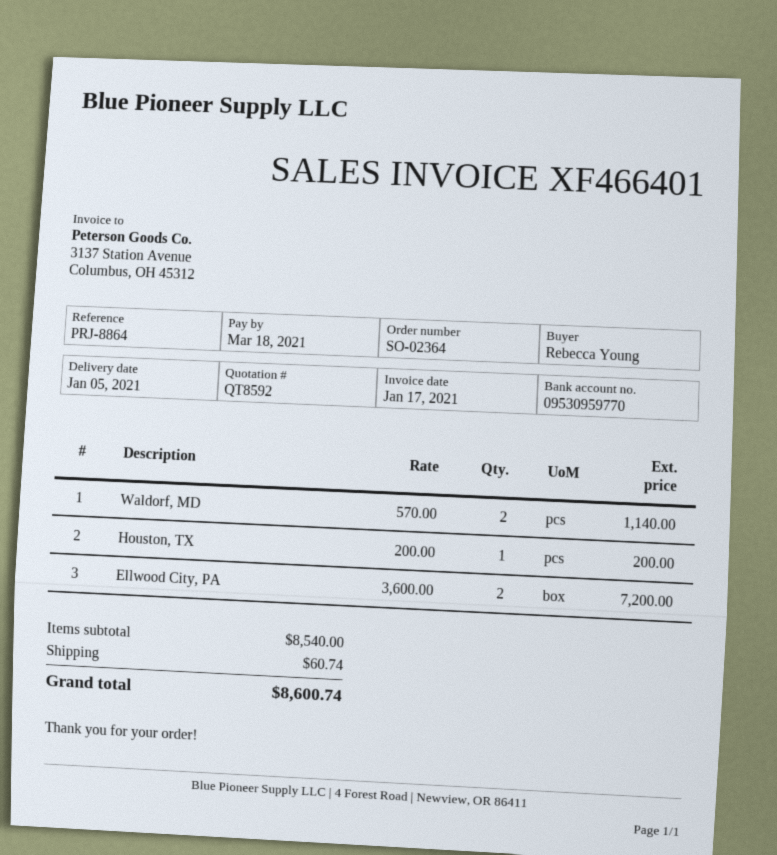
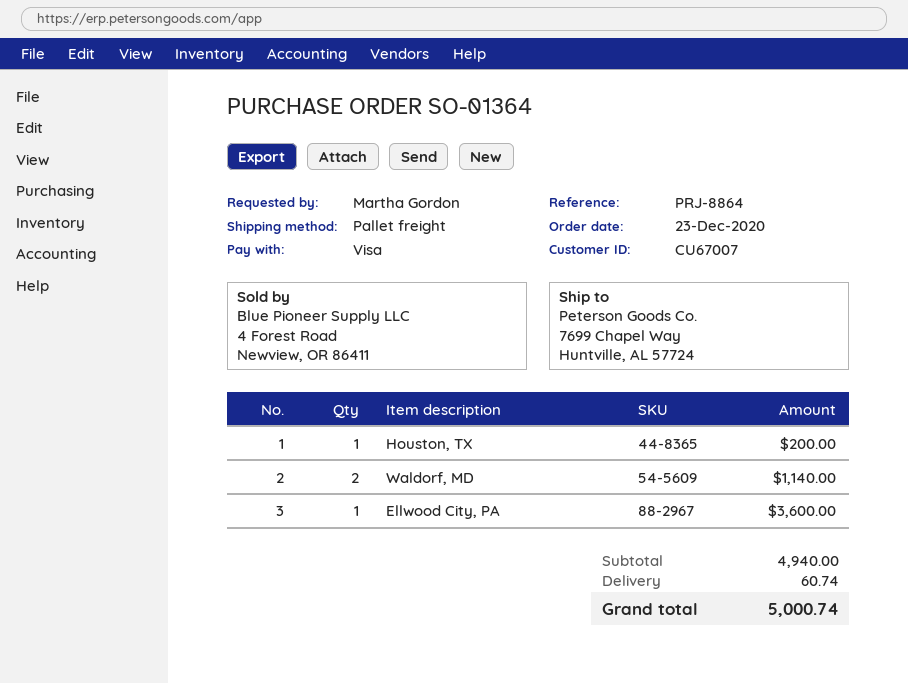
order number: SO-02364 -> SO-01364
ordered by: Rebecca Young -> Martha Gordon
Ellwood City, PA: 2 for 7200.00 -> 1 for 3600.00
subtotal: 8540.00 -> 4940.00
total: 8600.74 -> 5000.74

